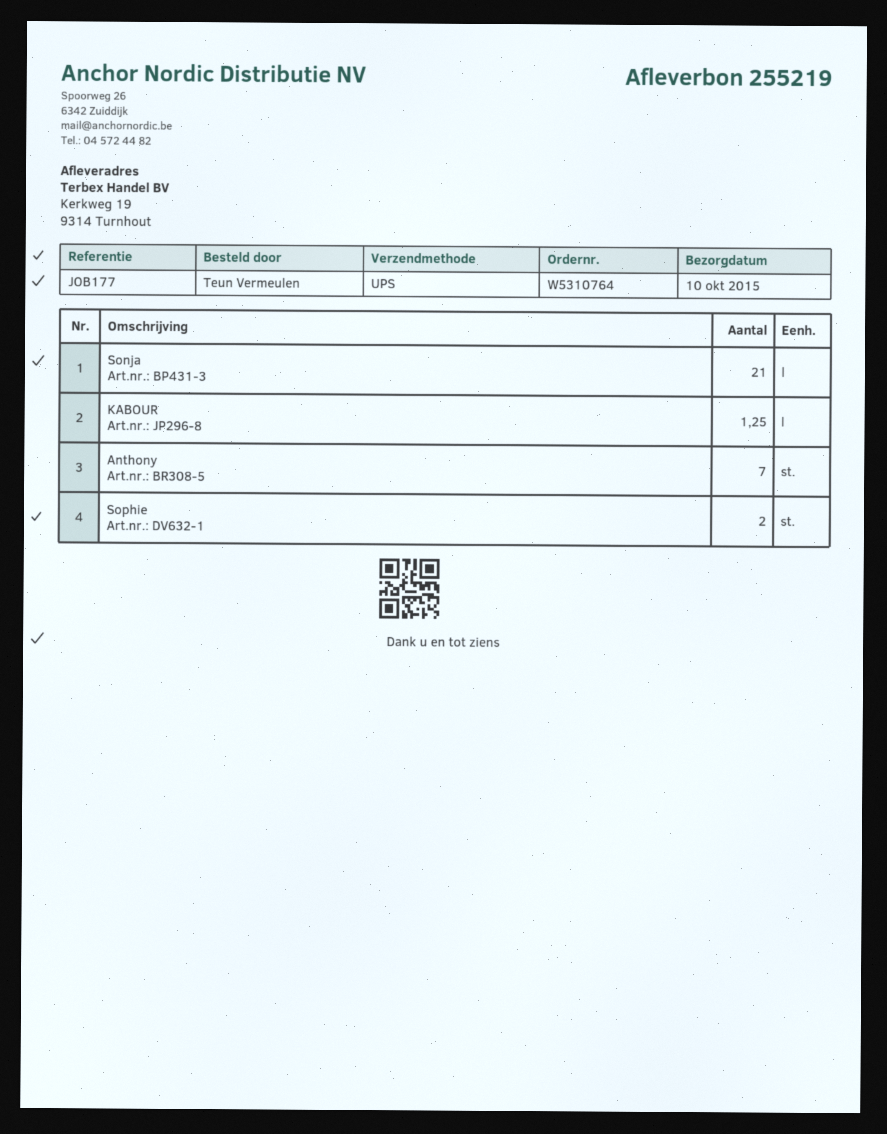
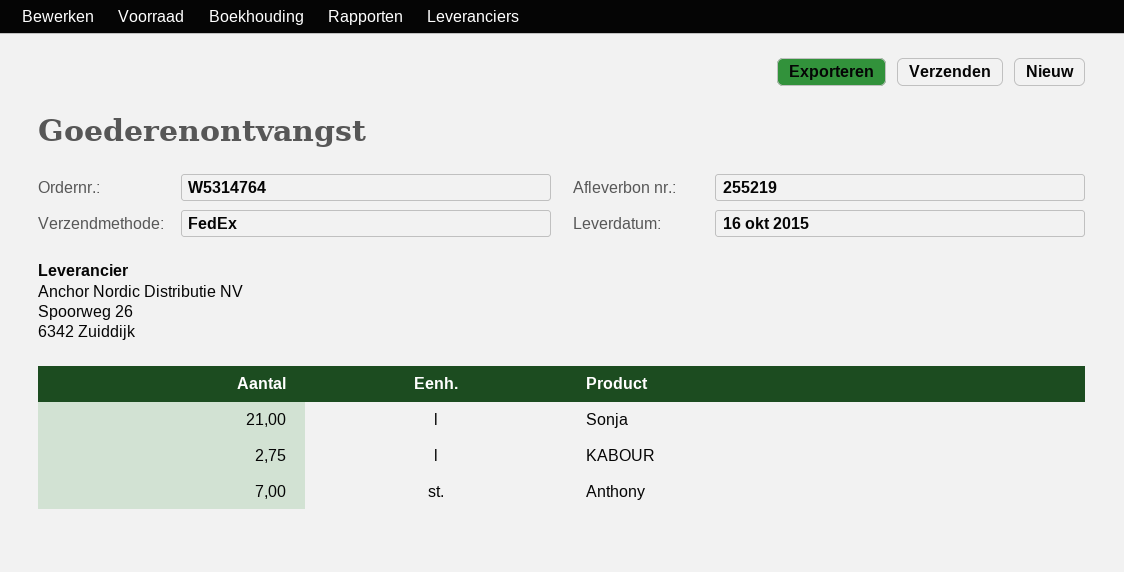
order number: W5310764 -> W5314764
delivery date: 2015-10-10 -> 2015-10-16
shipping method: UPS -> FedEx
KABOUR: 1.25 -> 2.75
Sophie: 2 -> none

